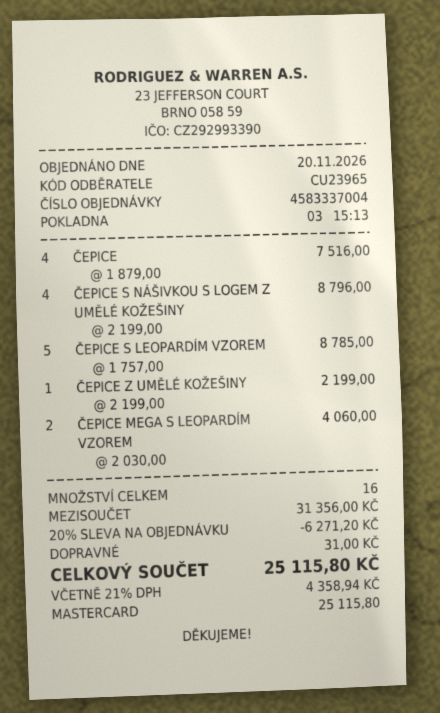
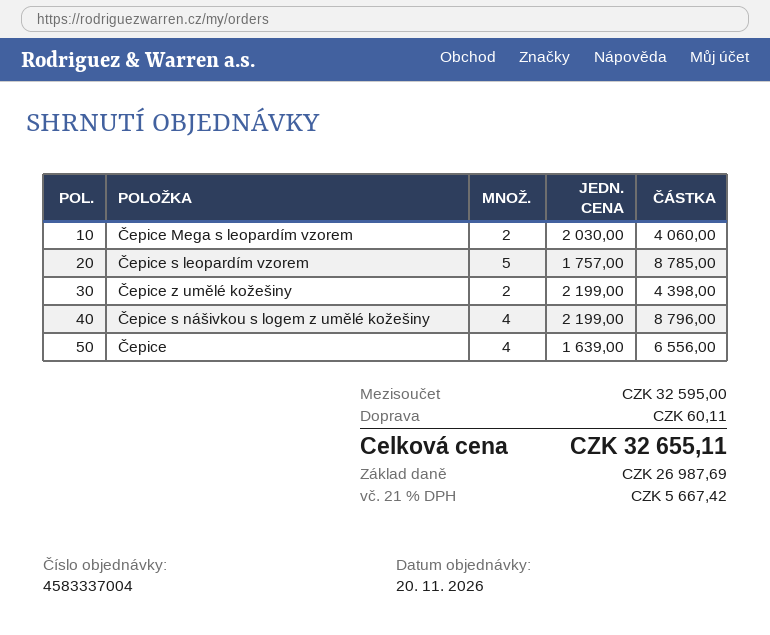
ČEPICE: 4 x 1879.00 = 7516.00 -> 4 x 1639.00 = 6556.00
ČEPICE Z UMĚLÉ KOŽEŠINY: 1 x 2199.00 = 2199.00 -> 2 x 2199.00 = 4398.00
subtotal: 31356.00 -> 32595.00
discount: 20% = 6271.20 -> none
shipping: 31.00 -> 60.11
tax: 21% = 4358.94 -> 21% = 5667.42
total: 25115.80 -> 32655.11

